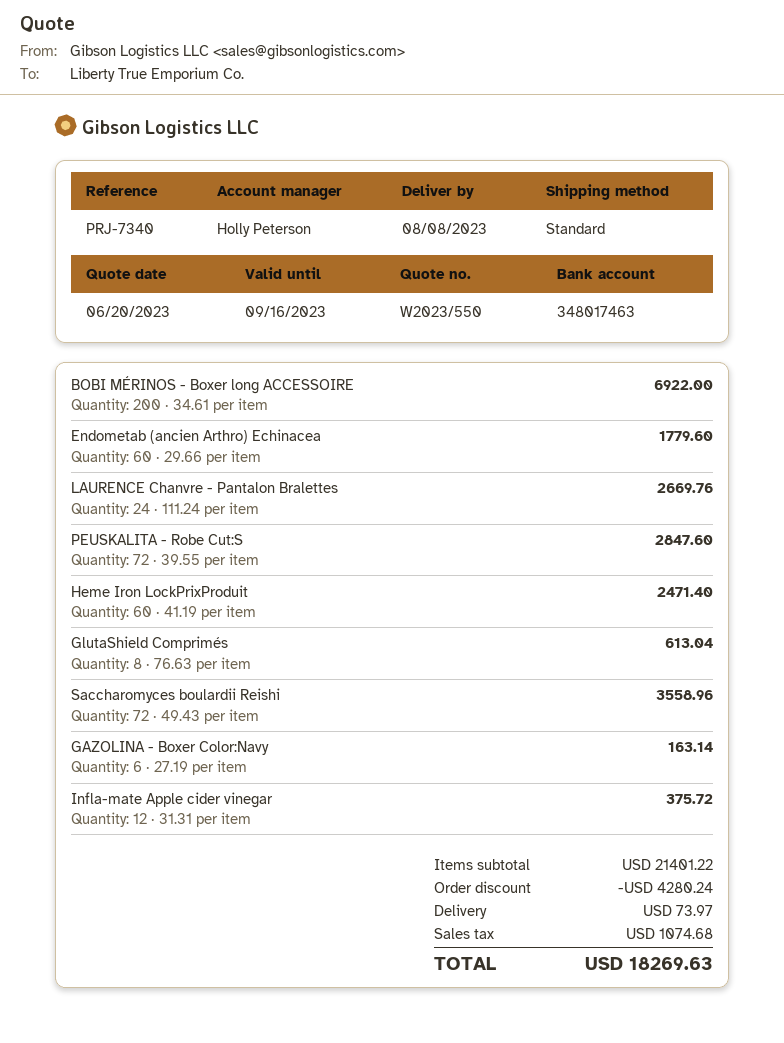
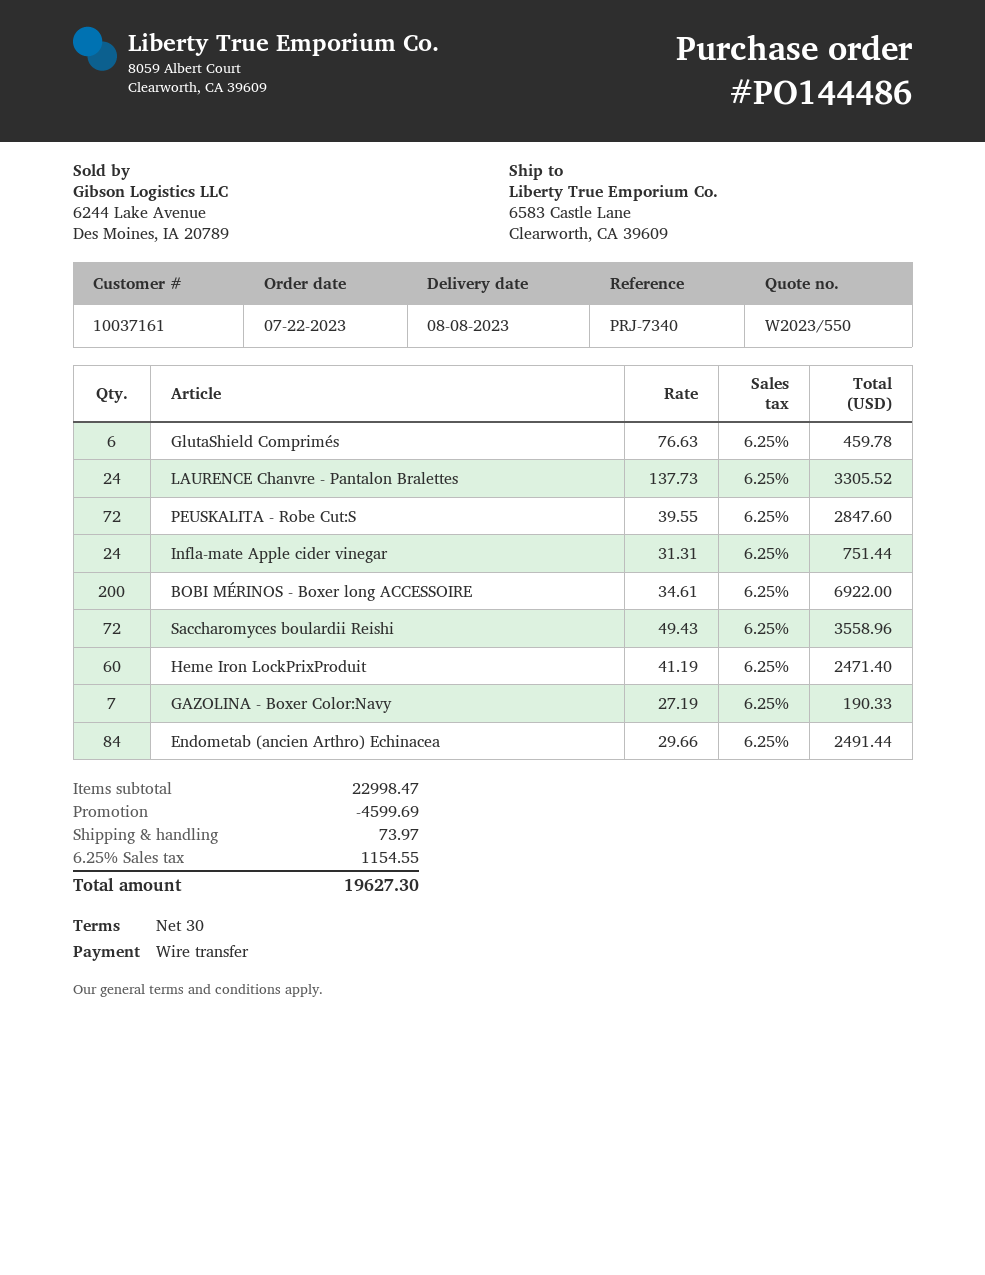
Endometab (ancien Arthro) Echinacea: 60 x 29.66 = 1779.60 -> 84 x 29.66 = 2491.44
LAURENCE Chanvre - Pantalon Bralettes: 24 x 111.24 = 2669.76 -> 24 x 137.73 = 3305.52
GlutaShield Comprimés: 8 x 76.63 = 613.04 -> 6 x 76.63 = 459.78
GAZOLINA - Boxer Color:Navy: 6 x 27.19 = 163.14 -> 7 x 27.19 = 190.33
Infla-mate Apple cider vinegar: 12 x 31.31 = 375.72 -> 24 x 31.31 = 751.44
subtotal: 21401.22 -> 22998.47
discount: 4280.24 -> 4599.69
tax: 1074.68 -> 1154.55
total: 18269.63 -> 19627.30

